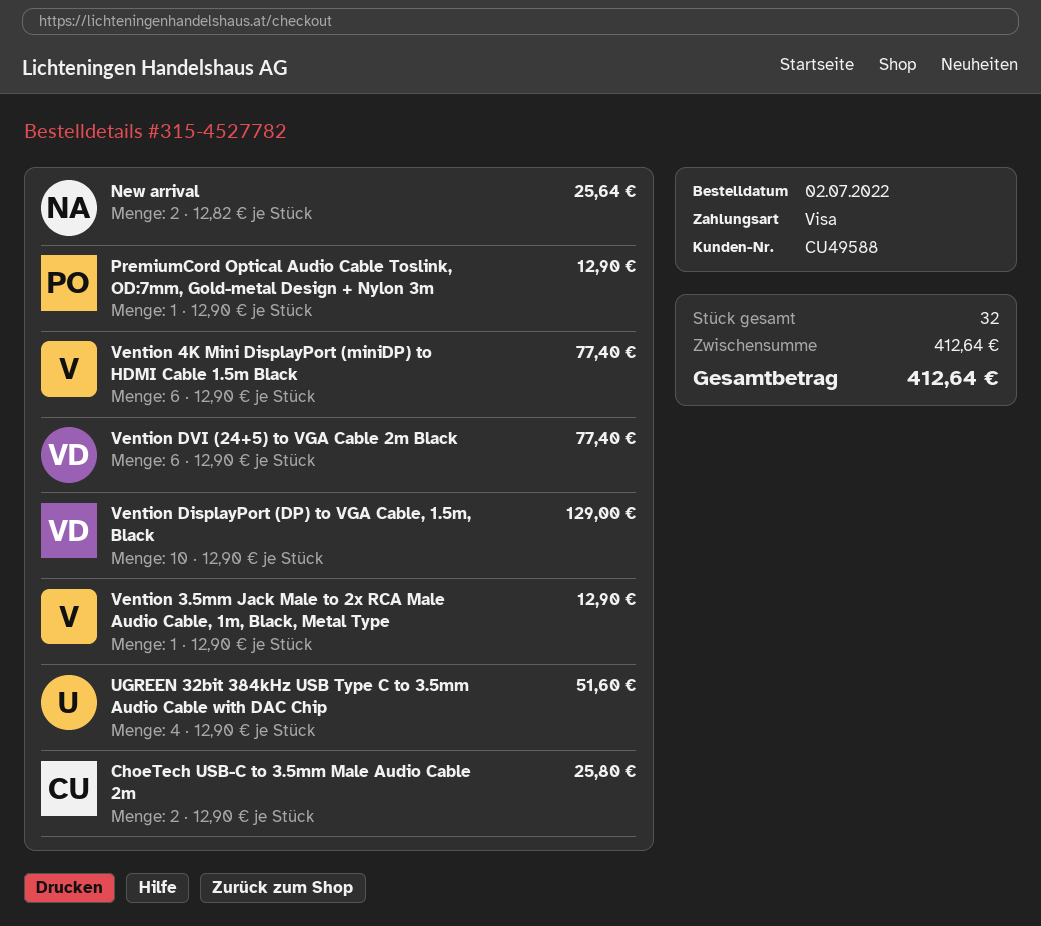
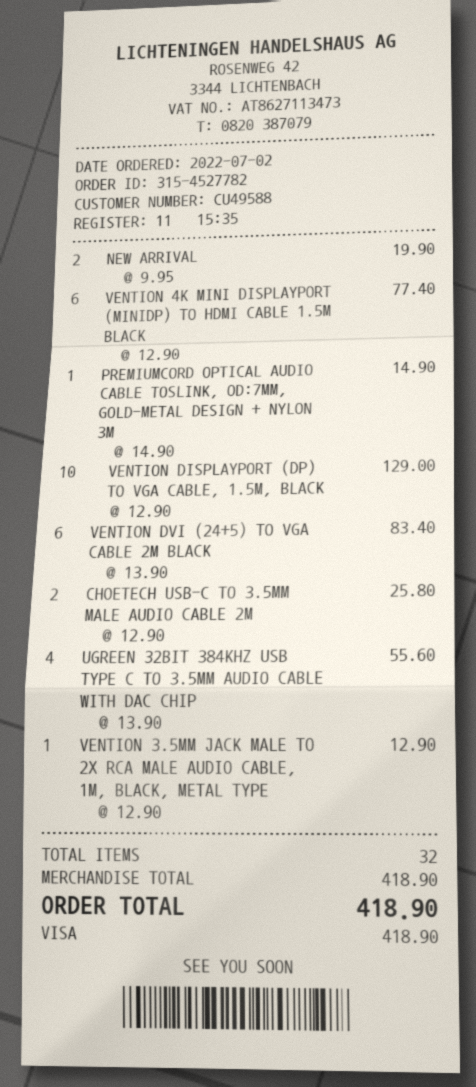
New arrival: 2 x 12.82 = 25.64 -> 2 x 9.95 = 19.90
PremiumCord Optical Audio Cable Toslink, OD:7mm, Gold-metal Design + Nylon 3m: 1 x 12.90 = 12.90 -> 1 x 14.90 = 14.90
Vention DVI (24+5) to VGA Cable 2m Black: 6 x 12.90 = 77.40 -> 6 x 13.90 = 83.40
UGREEN 32bit 384kHz USB Type C to 3.5mm Audio Cable with DAC Chip: 4 x 12.90 = 51.60 -> 4 x 13.90 = 55.60
subtotal: 412.64 -> 418.90
total: 412.64 -> 418.90

